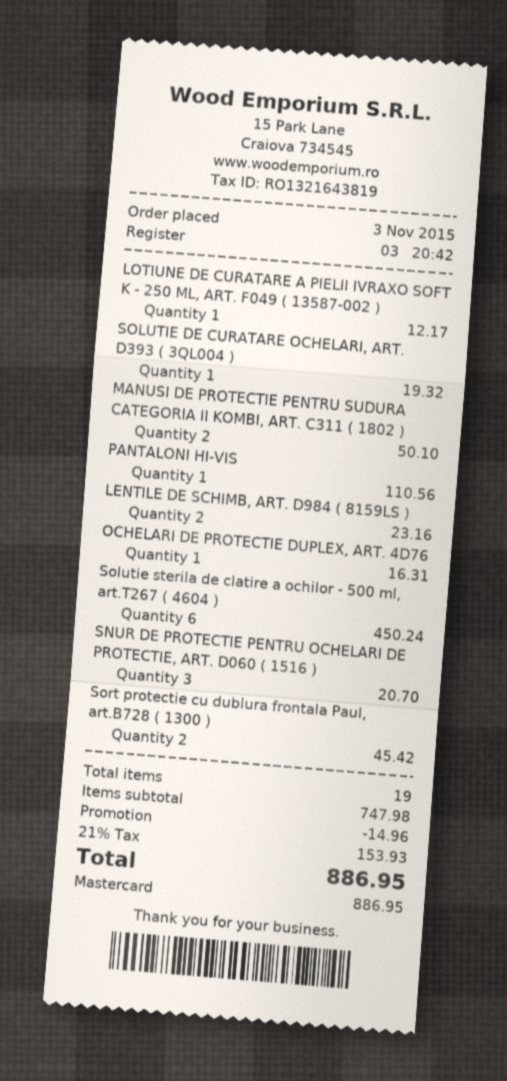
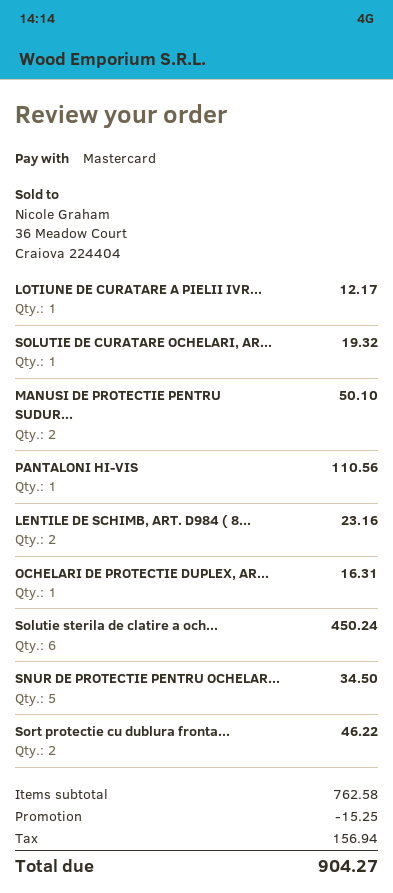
SNUR DE PROTECTIE PENTRU OCHELARI DE PROTECTIE, ART. D060 ( 1516 ): 3 for 20.70 -> 5 for 34.50
Sort protectie cu dublura frontala Paul, art.B728 ( 1300 ): 2 for 45.42 -> 2 for 46.22
subtotal: 747.98 -> 762.58
discount: 14.96 -> 15.25
tax: 153.93 -> 156.94
total: 886.95 -> 904.27

